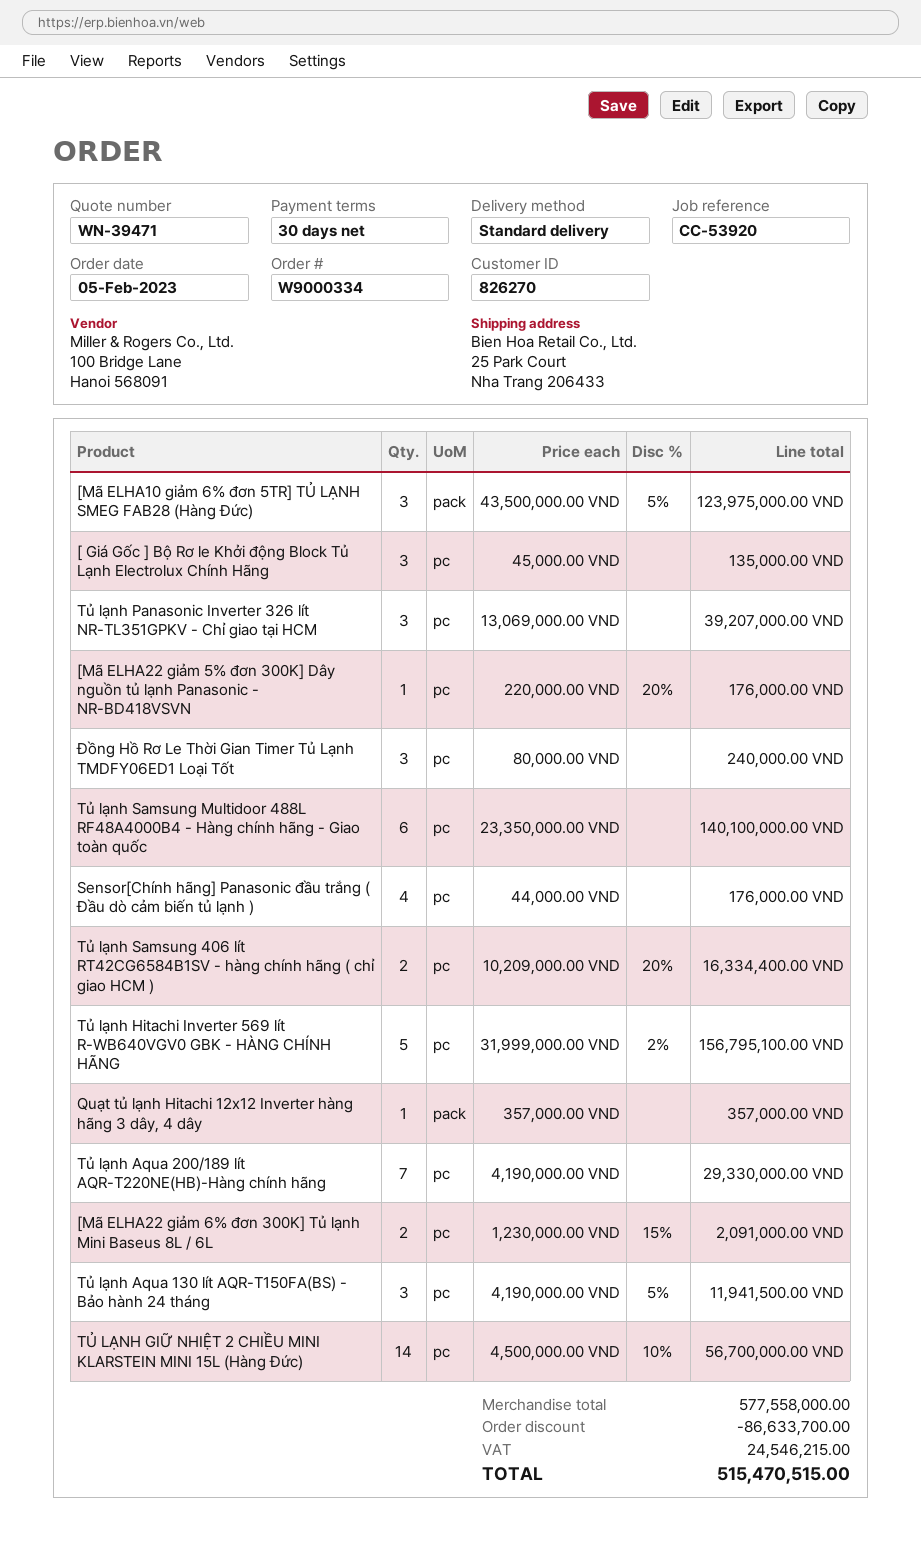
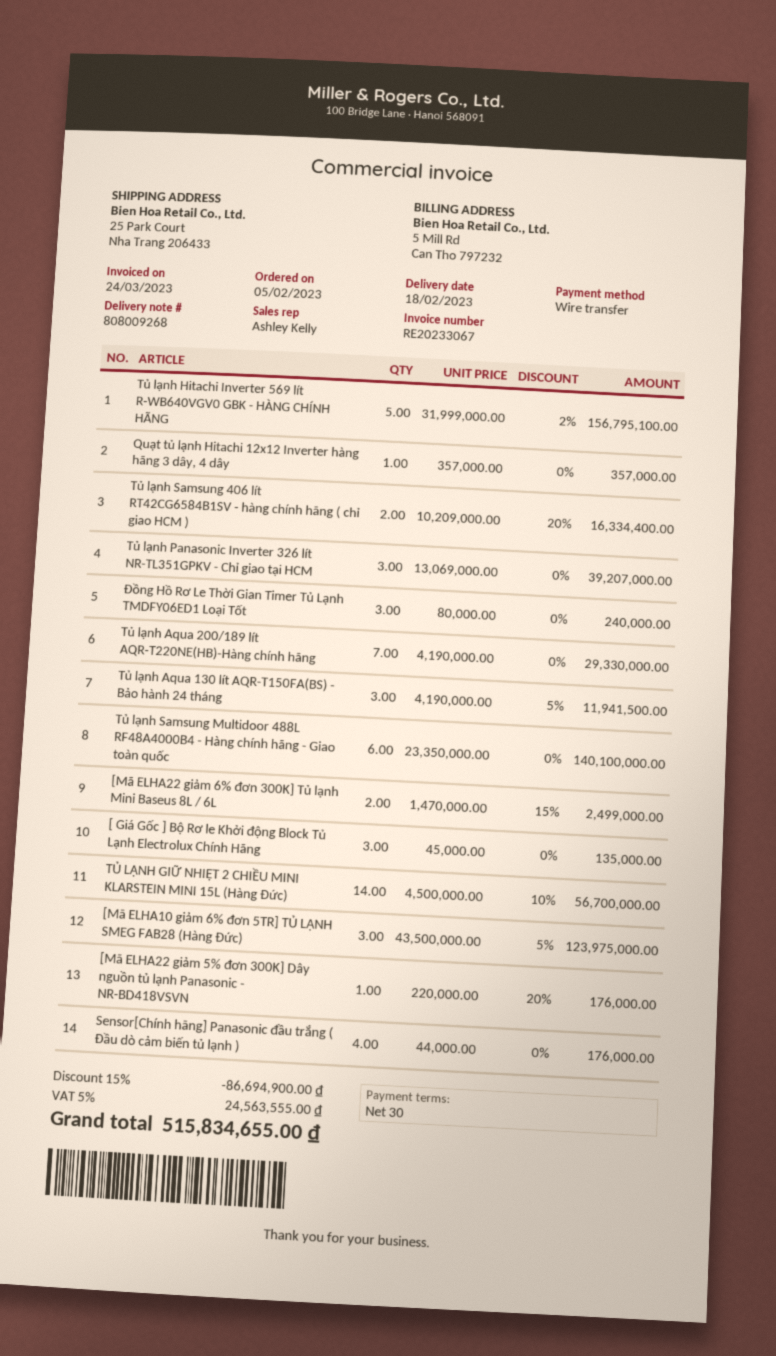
[Mã ELHA22 giảm 6% đơn 300K] Tủ lạnh Mini Baseus 8L / 6L: 2 x 1230000.00 - 15% = 2091000.00 -> 2 x 1470000.00 - 15% = 2499000.00
discount: 86633700.00 -> 86694900.00
tax: 24546215.00 -> 24563555.00
total: 515470515.00 -> 515834655.00

